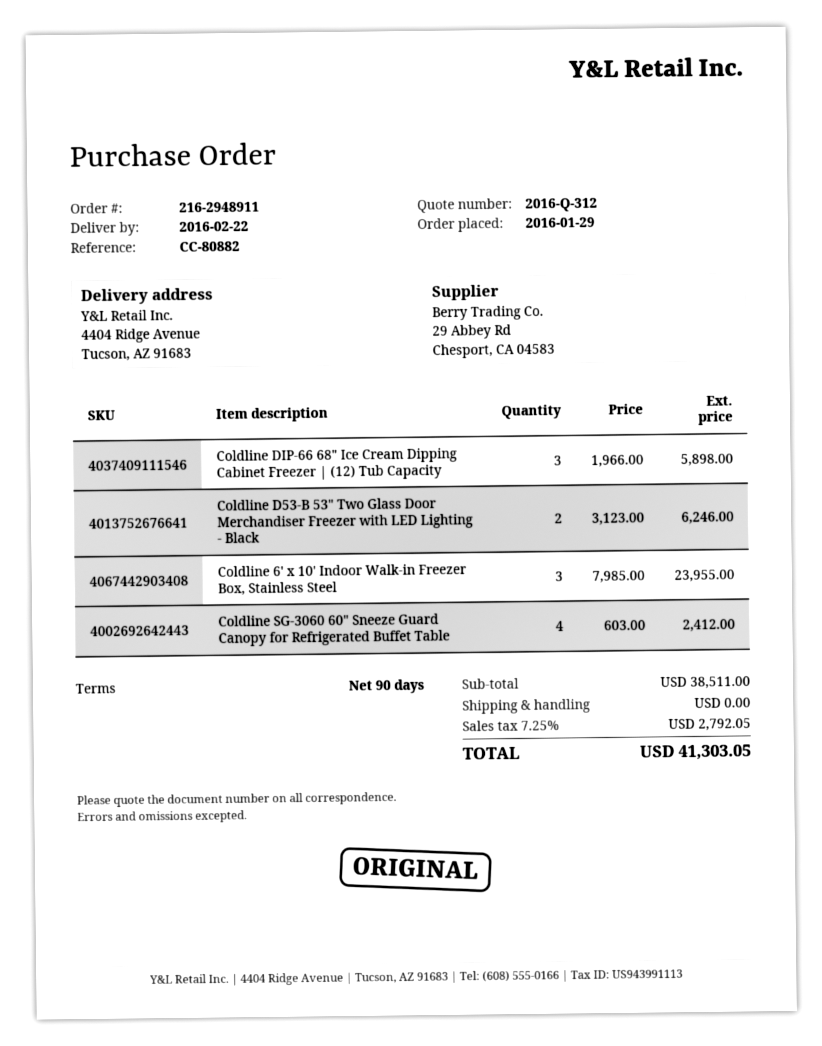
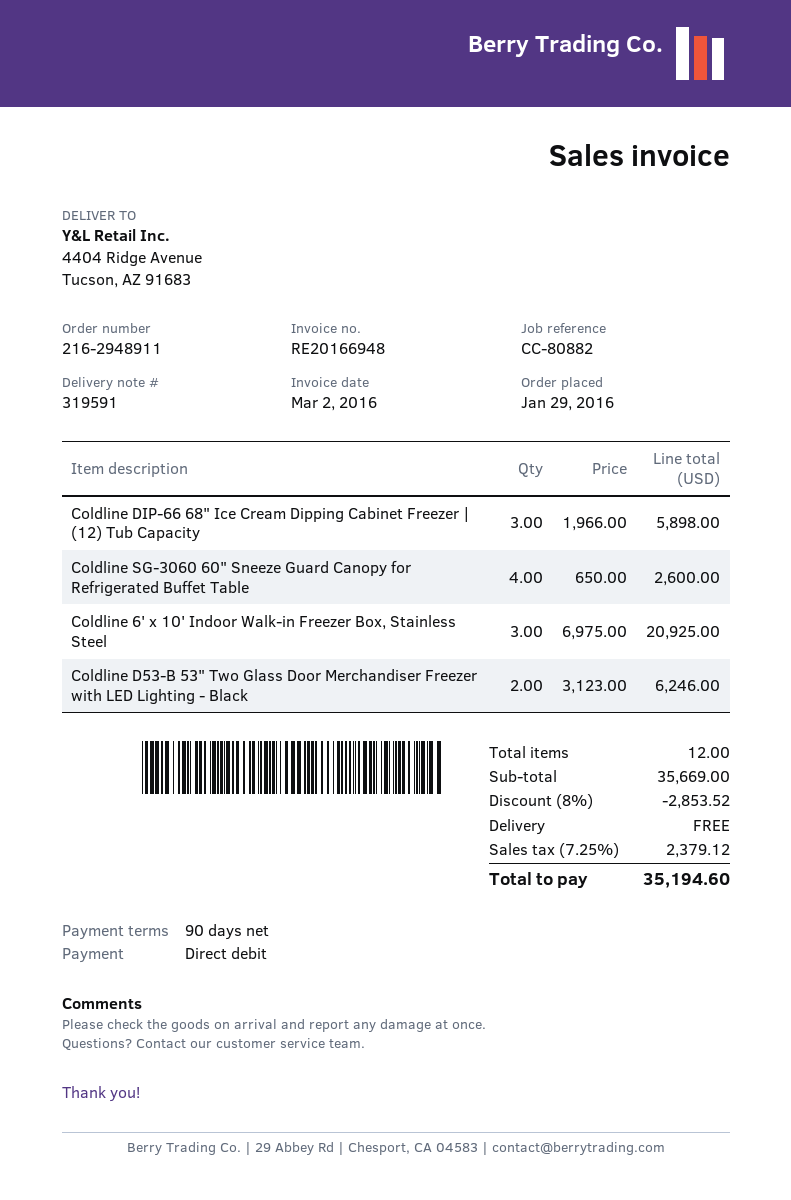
Coldline 6' x 10' Indoor Walk-in Freezer Box, Stainless Steel: 3 x 7985.00 = 23955.00 -> 3 x 6975.00 = 20925.00
Coldline SG-3060 60" Sneeze Guard Canopy for Refrigerated Buffet Table: 4 x 603.00 = 2412.00 -> 4 x 650.00 = 2600.00
subtotal: 38511.00 -> 35669.00
discount: none -> 8% = 2853.52
tax: 7.25% = 2792.05 -> 7.25% = 2379.12
total: 41303.05 -> 35194.60

